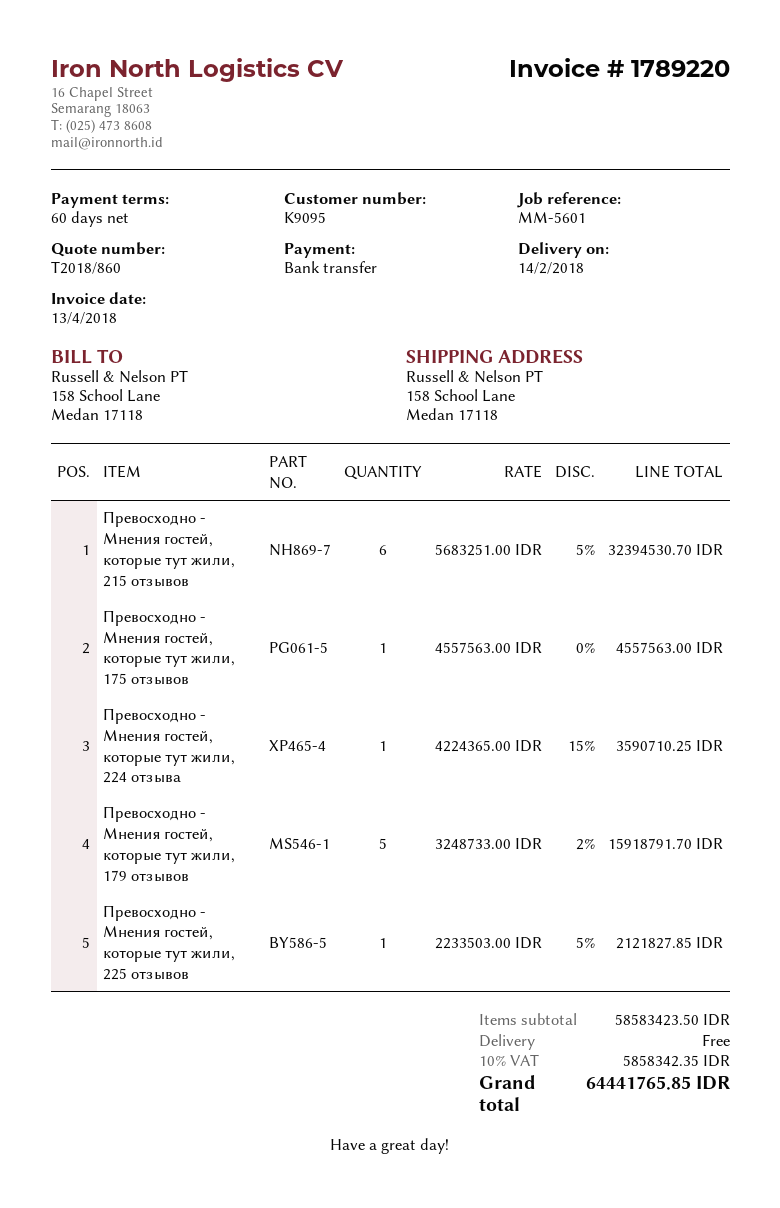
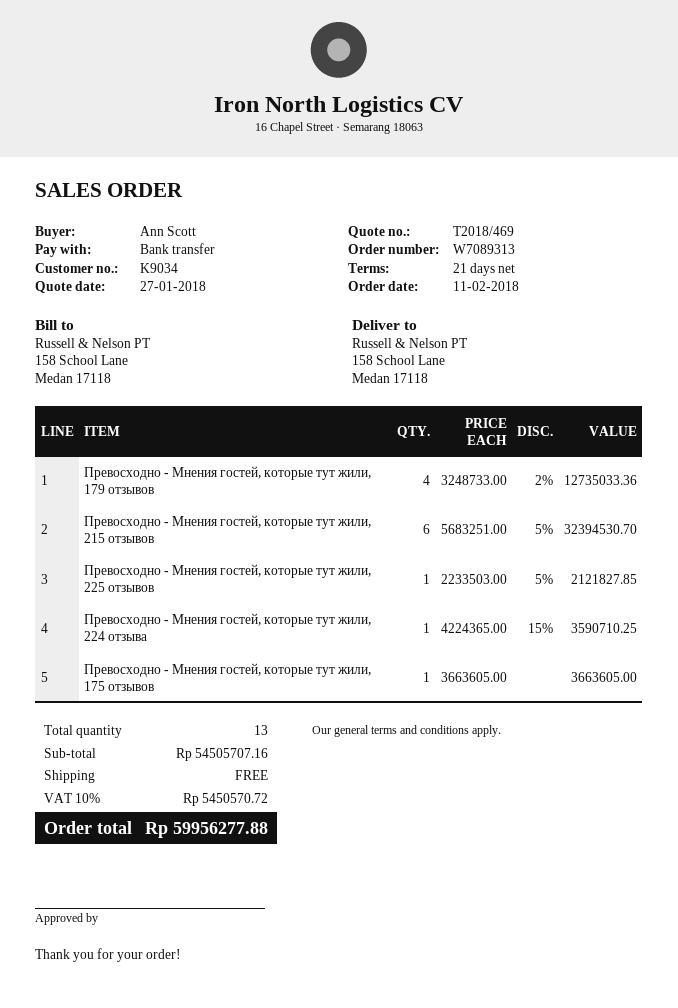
quote number: T2018/860 -> T2018/469
payment terms: 60 days -> 21 days
customer number: K9095 -> K9034
Превосходно - Мнения гостей, которые тут жили, 175 отзывов: 1 x 4557563.00 = 4557563.00 -> 1 x 3663605.00 = 3663605.00
Превосходно - Мнения гостей, которые тут жили, 179 отзывов: 5 x 3248733.00 - 2% = 15918791.70 -> 4 x 3248733.00 - 2% = 12735033.36
subtotal: 58583423.50 -> 54505707.16
tax: 10% = 5858342.35 -> 10% = 5450570.72
total: 64441765.85 -> 59956277.88

